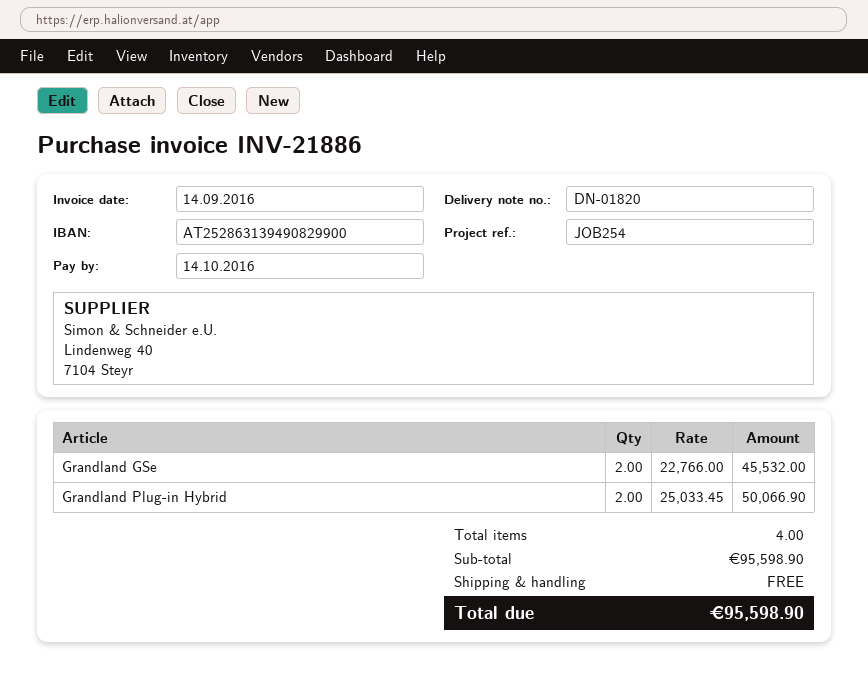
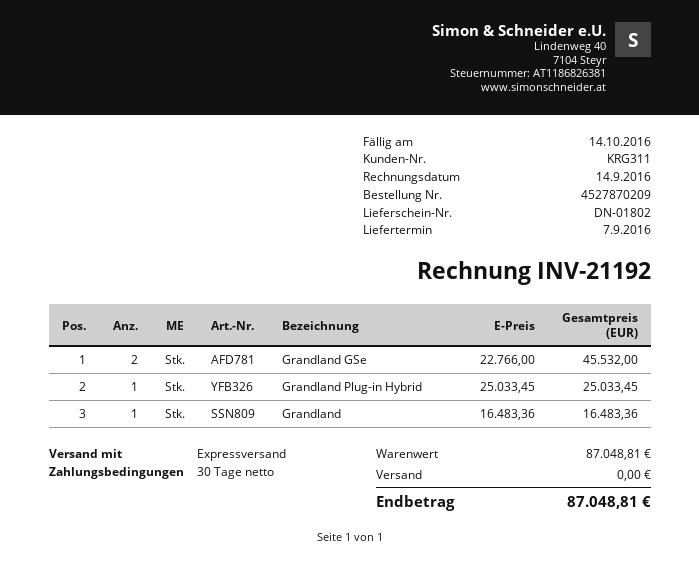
delivery note number: DN-01820 -> DN-01802
invoice number: INV-21886 -> INV-21192
Grandland Plug-in Hybrid: 2 x 25033.45 = 50066.90 -> 1 x 25033.45 = 25033.45
Grandland: none -> 1 x 16483.36 = 16483.36
subtotal: 95598.90 -> 87048.81
total: 95598.90 -> 87048.81

